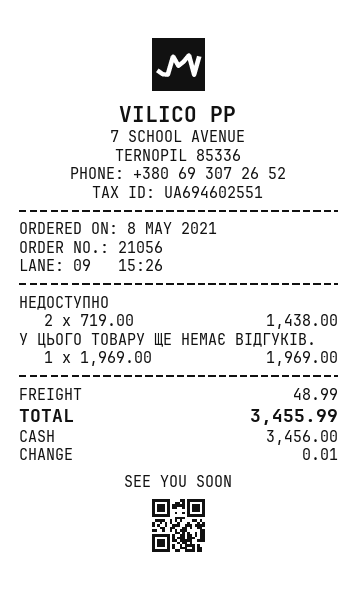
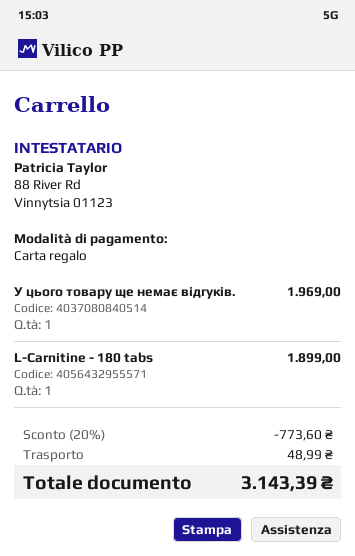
payment method: cash -> gift card
НЕДОСТУПНО: 2 for 1438.00 -> none
L-Carnitine - 180 tabs: none -> 1 for 1899.00
discount: none -> 20% = 773.60
total: 3455.99 -> 3143.39

